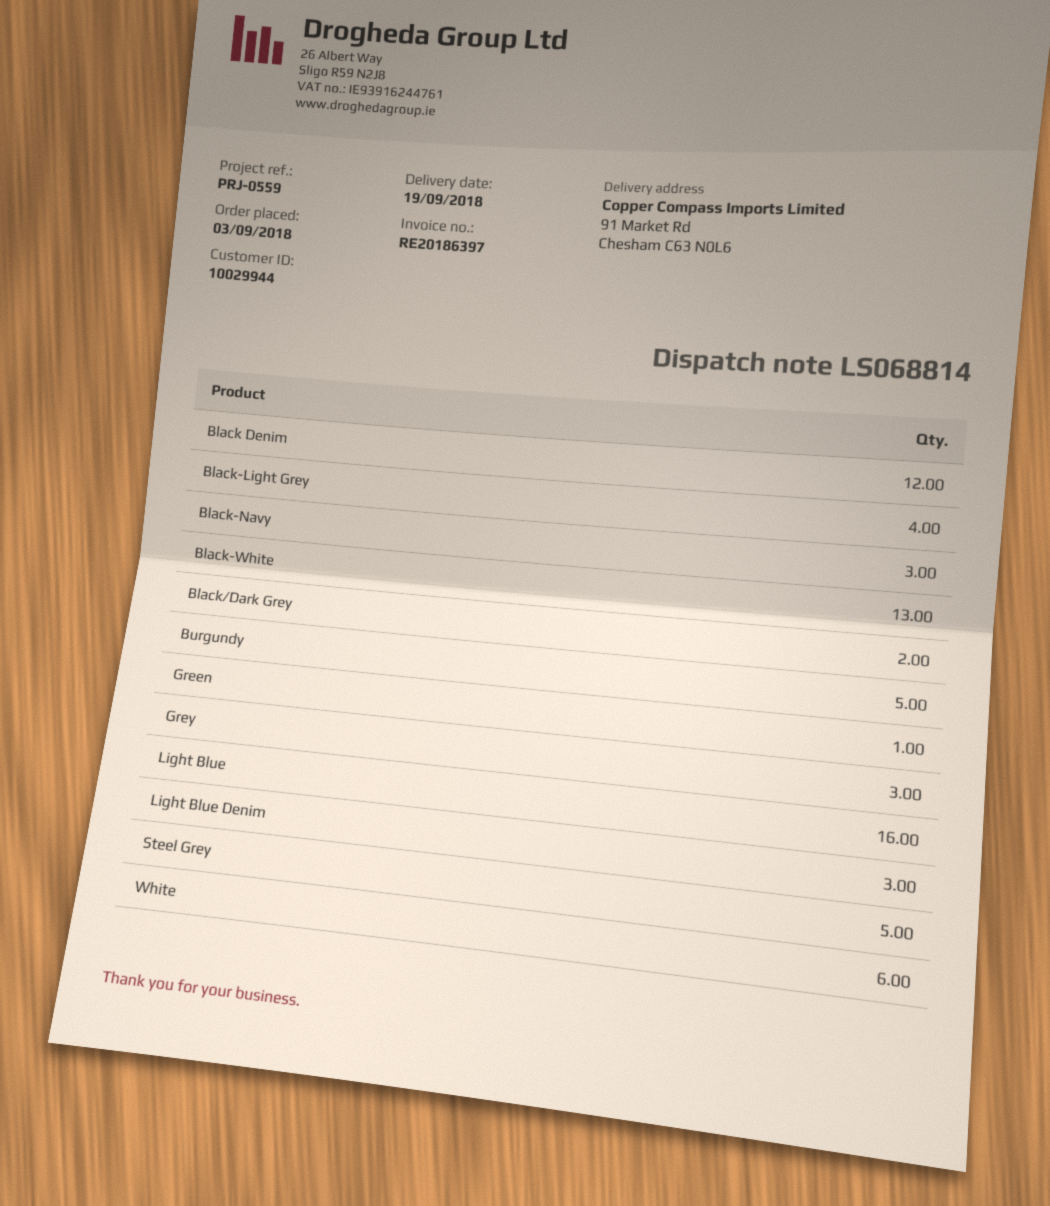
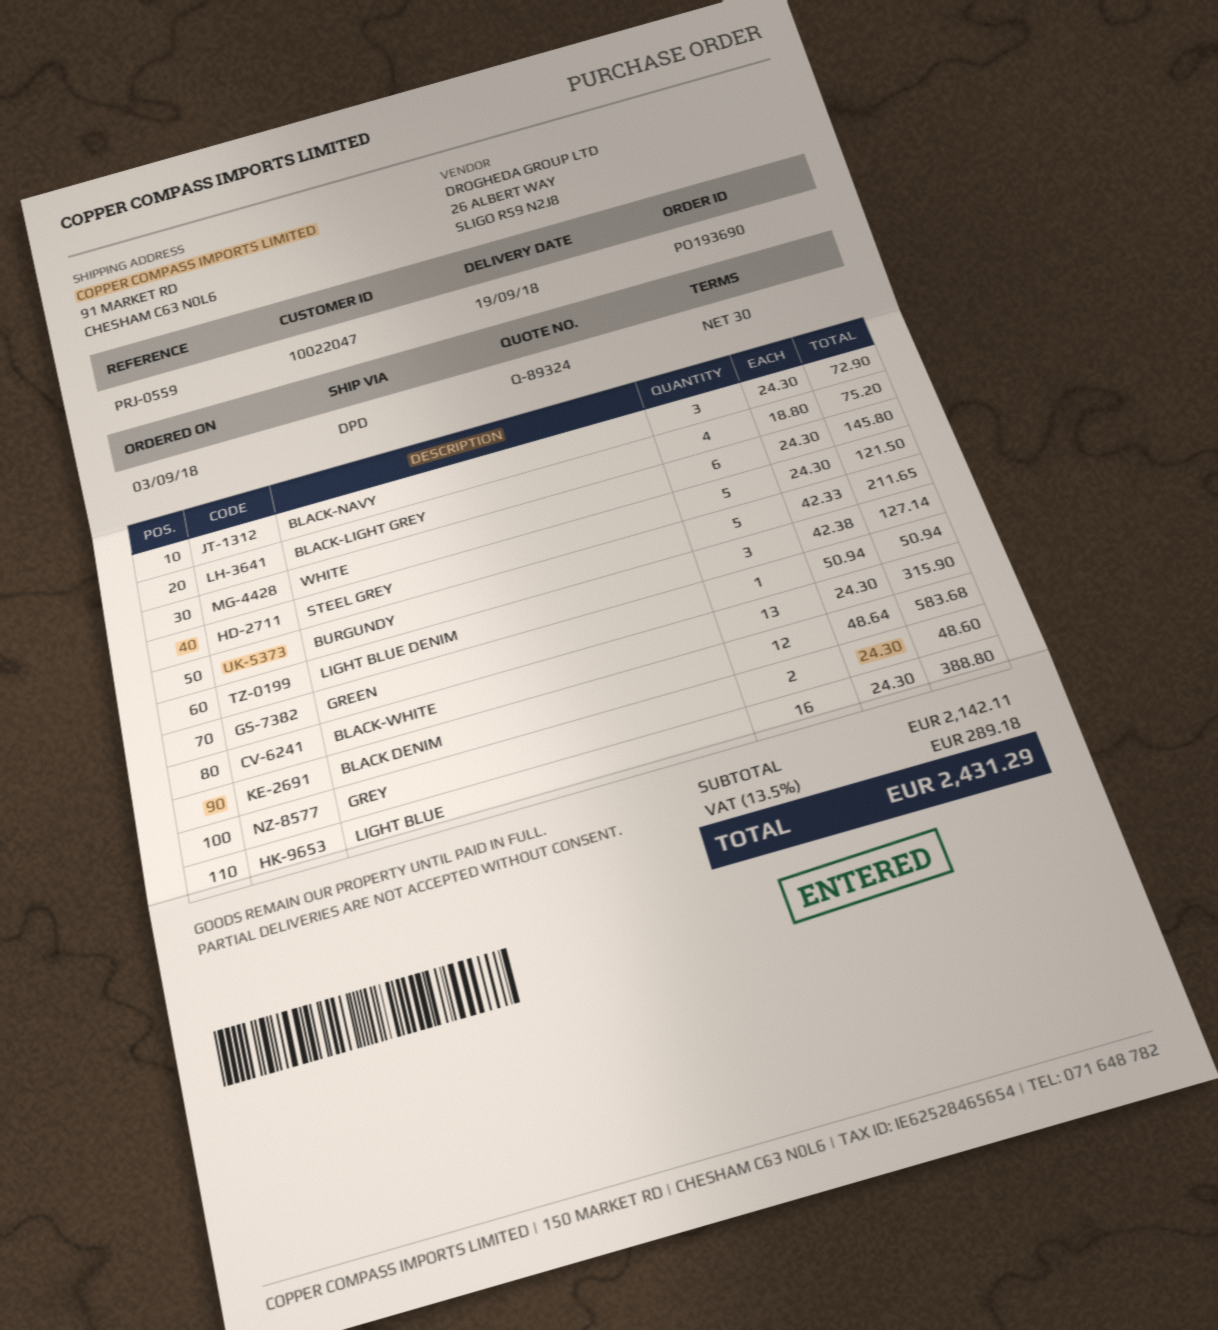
customer number: 10029944 -> 10022047
Black/Dark Grey: 2 -> none
Grey: 3 -> 2

